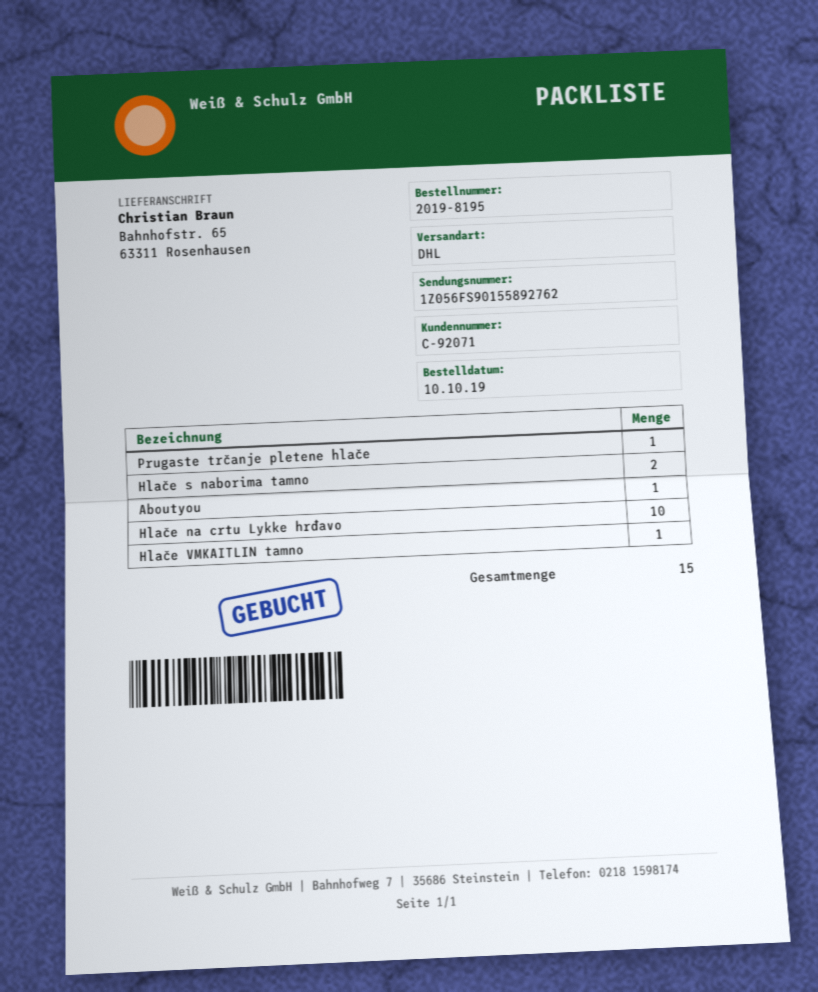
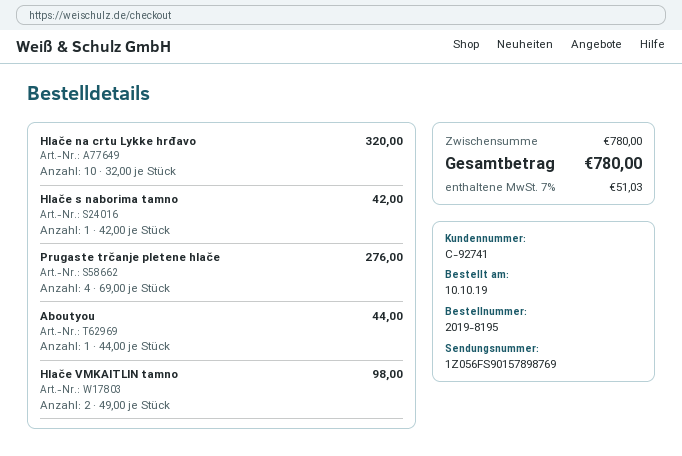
customer number: C-92071 -> C-92741
tracking number: 1Z056FS90155892762 -> 1Z056FS90157898769
Prugaste trčanje pletene hlače: 1 -> 4
Hlače s naborima tamno: 2 -> 1
Hlače VMKAITLIN tamno: 1 -> 2

